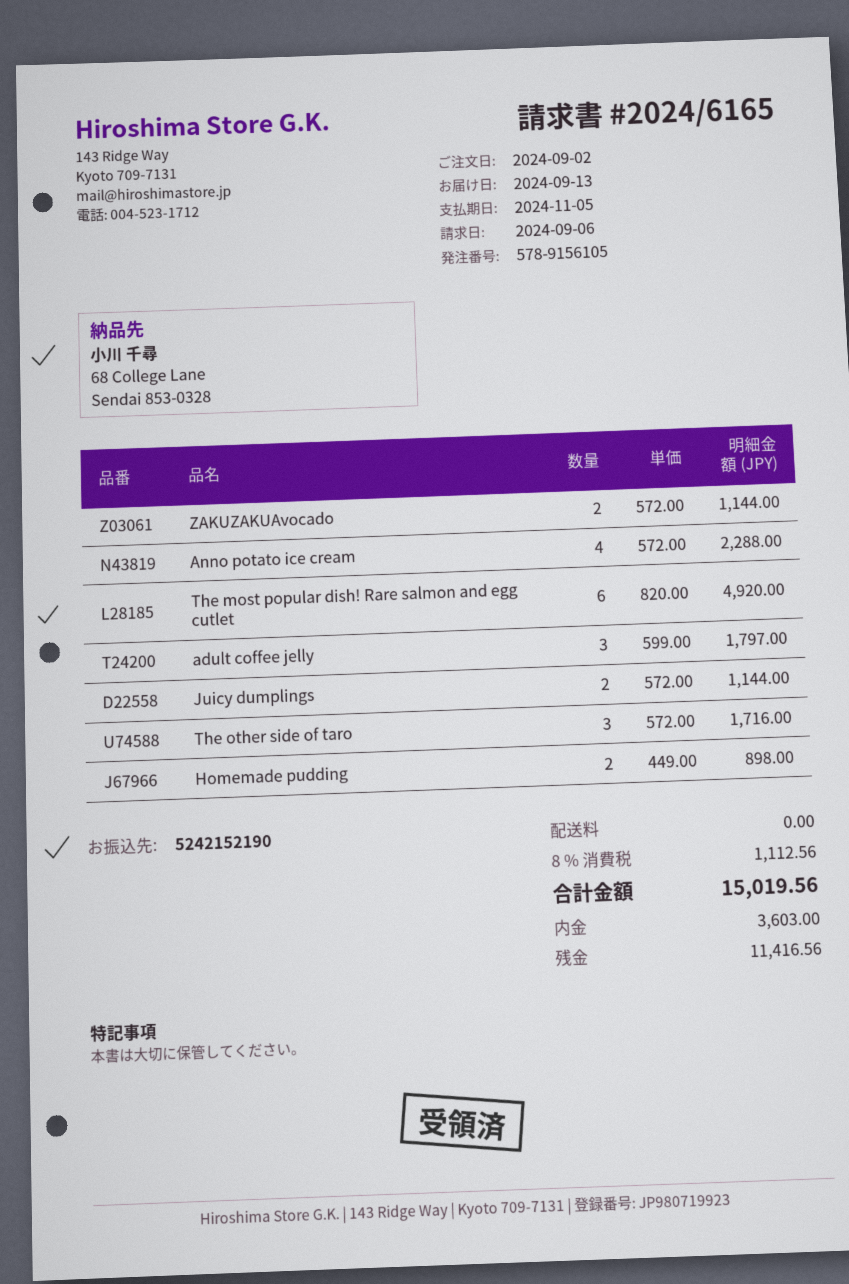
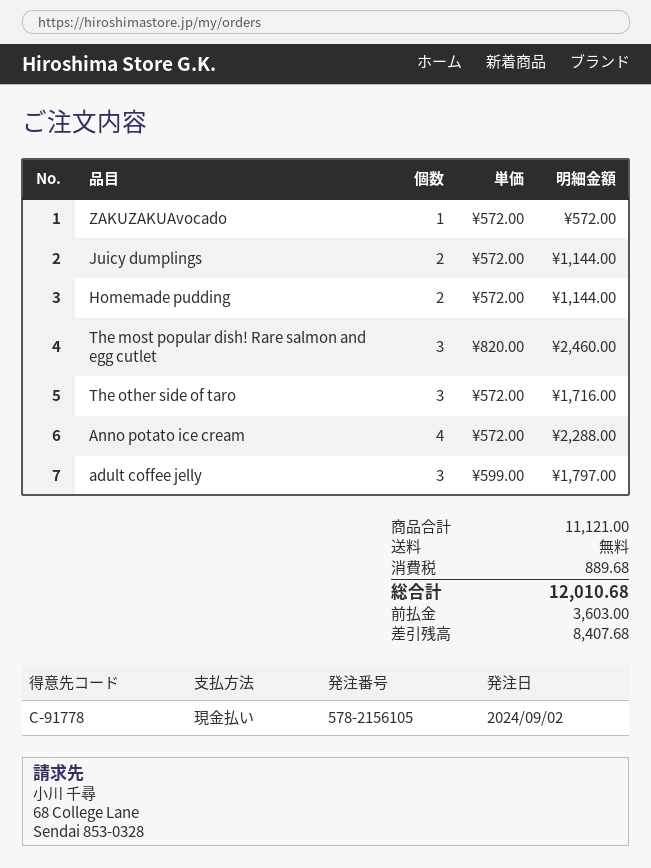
order number: 578-9156105 -> 578-2156105
ZAKUZAKUAvocado: 2 x 572.00 = 1144.00 -> 1 x 572.00 = 572.00
The most popular dish! Rare salmon and egg cutlet: 6 x 820.00 = 4920.00 -> 3 x 820.00 = 2460.00
Homemade pudding: 2 x 449.00 = 898.00 -> 2 x 572.00 = 1144.00
tax: 1112.56 -> 889.68
total: 15019.56 -> 12010.68
balance: 11416.56 -> 8407.68

